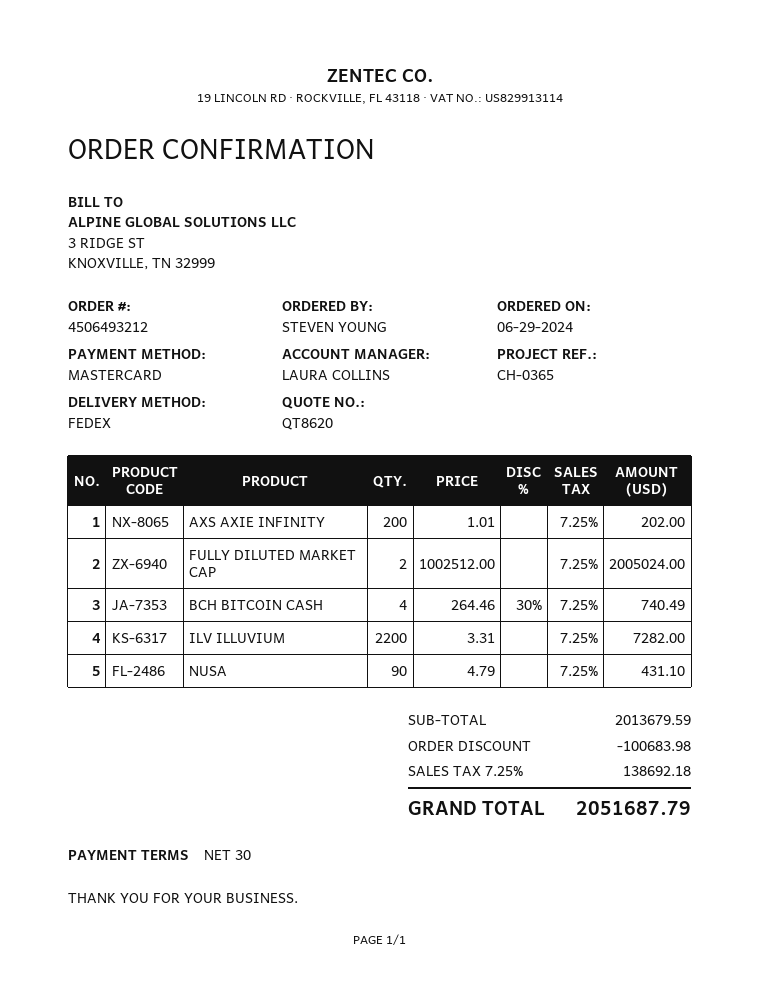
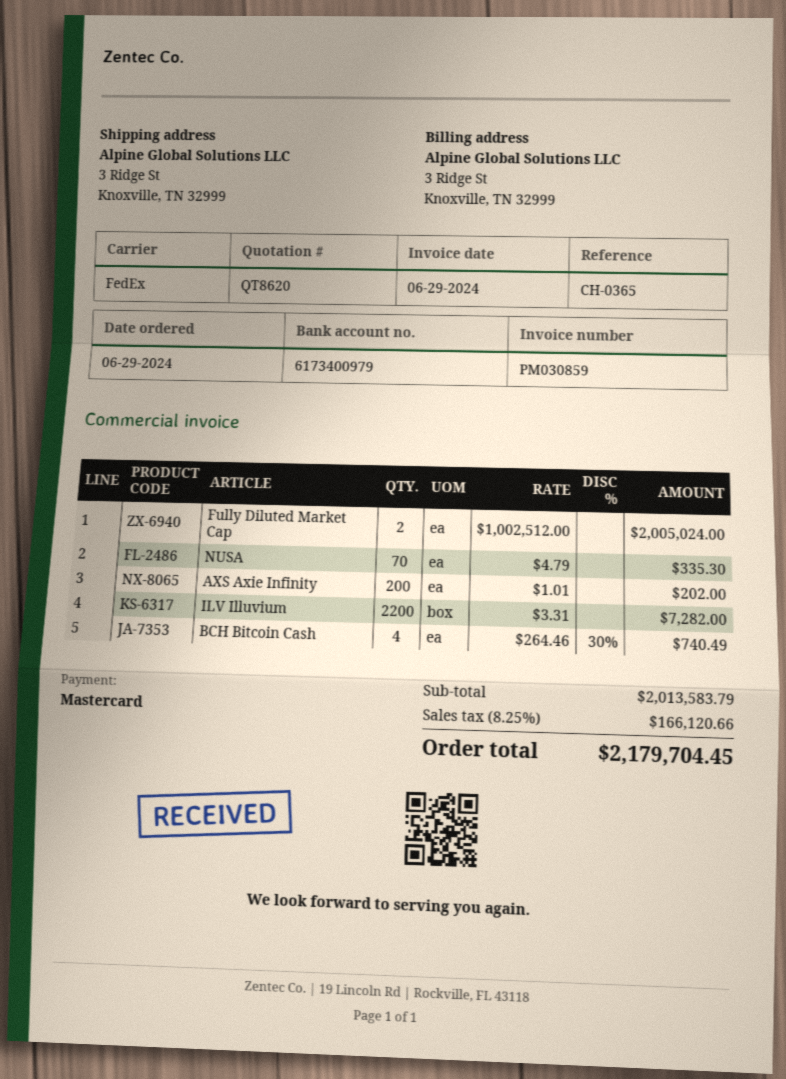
NUSA: 90 x 4.79 = 431.10 -> 70 x 4.79 = 335.30
subtotal: 2013679.59 -> 2013583.79
discount: 100683.98 -> none
tax: 7.25% = 138692.18 -> 8.25% = 166120.66
total: 2051687.79 -> 2179704.45

